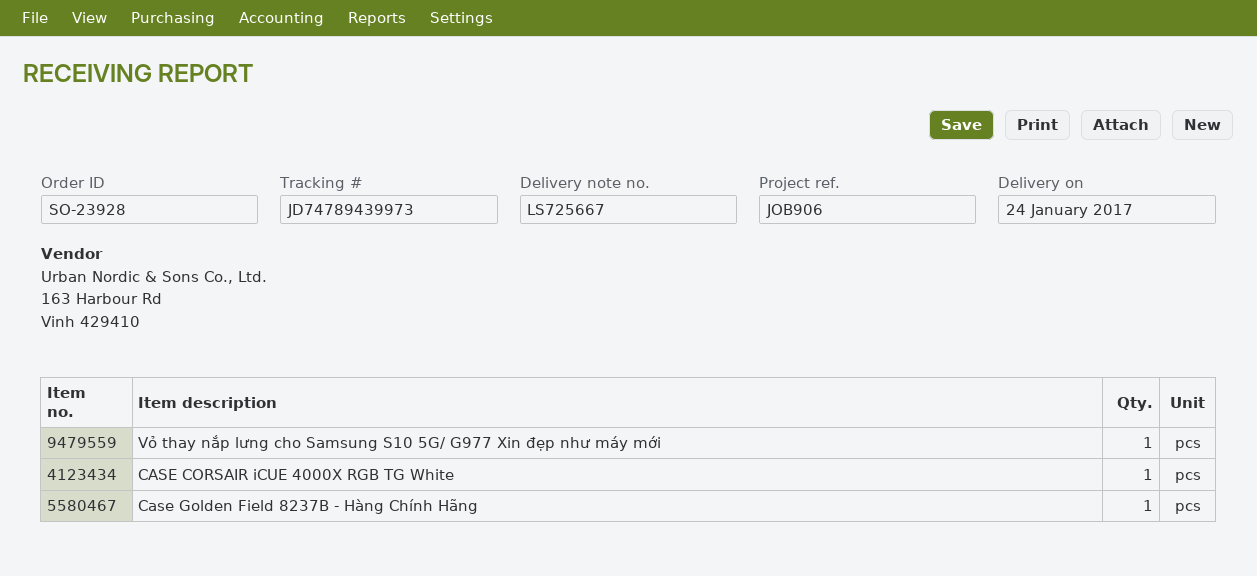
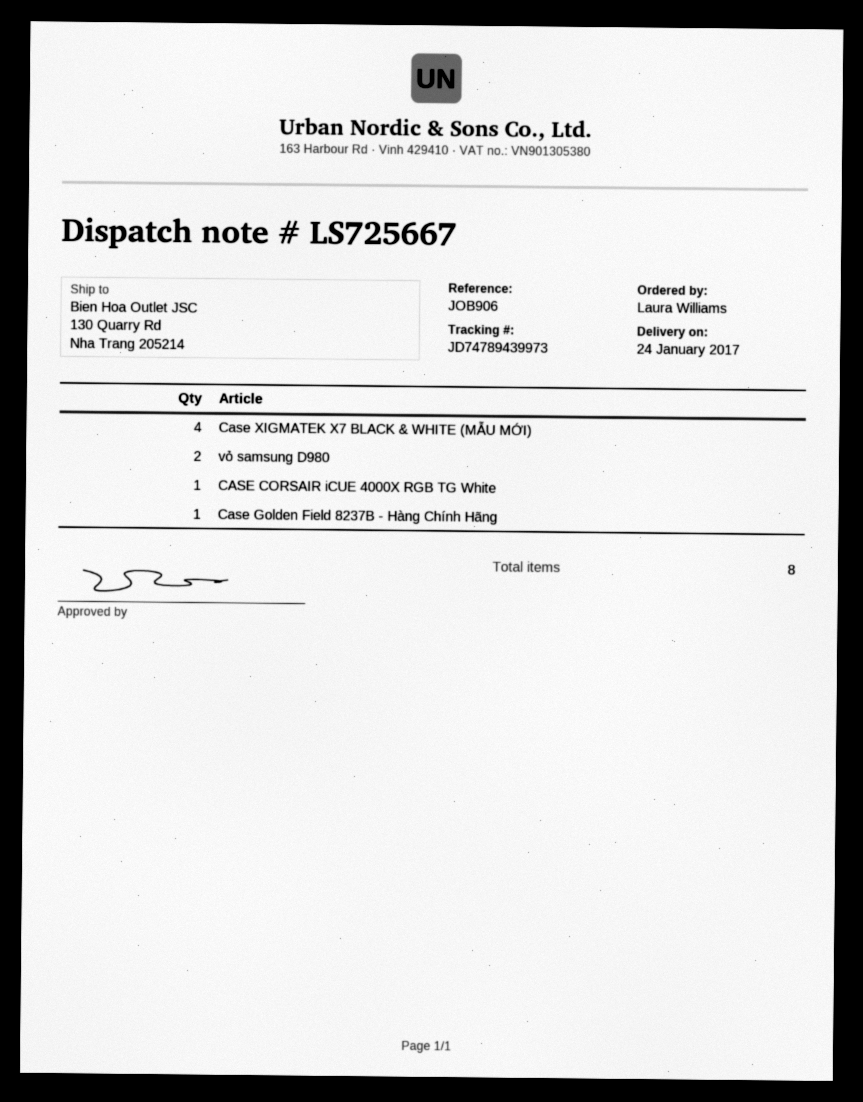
Vỏ thay nắp lưng cho Samsung S10 5G/ G977 Xin đẹp như máy mới: 1 -> none
Case XIGMATEK X7 BLACK & WHITE (MẪU MỚI): none -> 4
vỏ samsung D980: none -> 2

